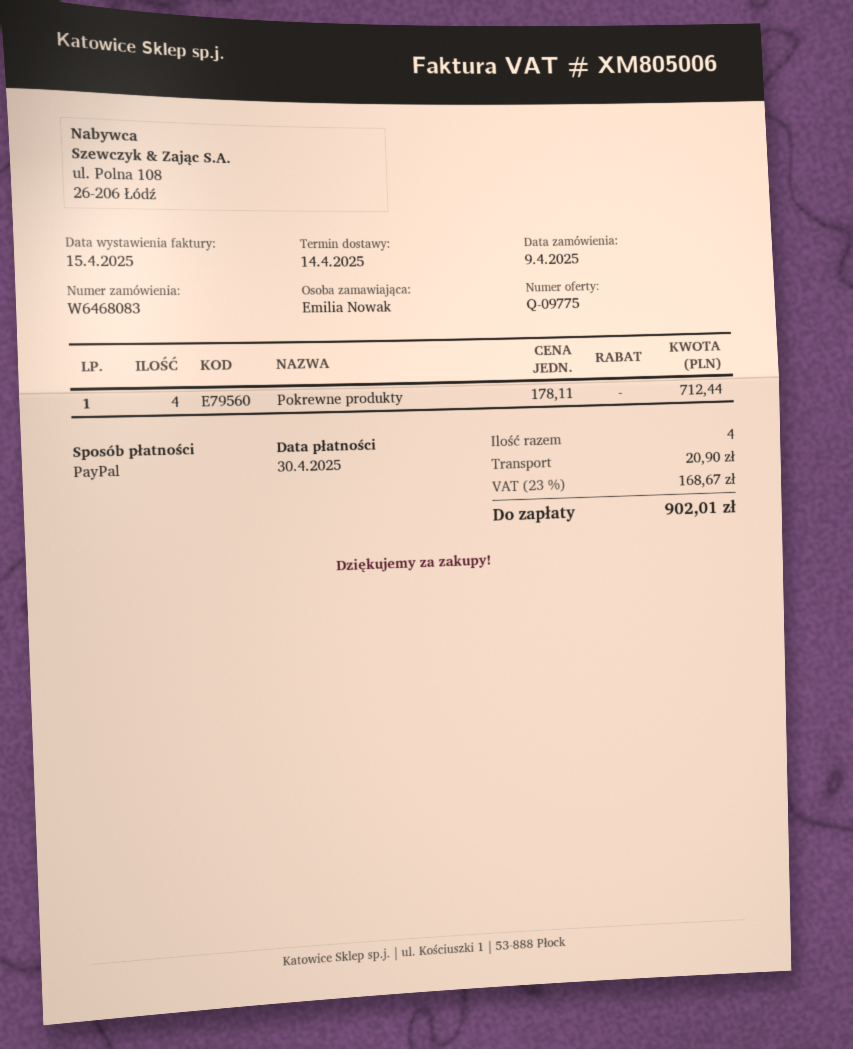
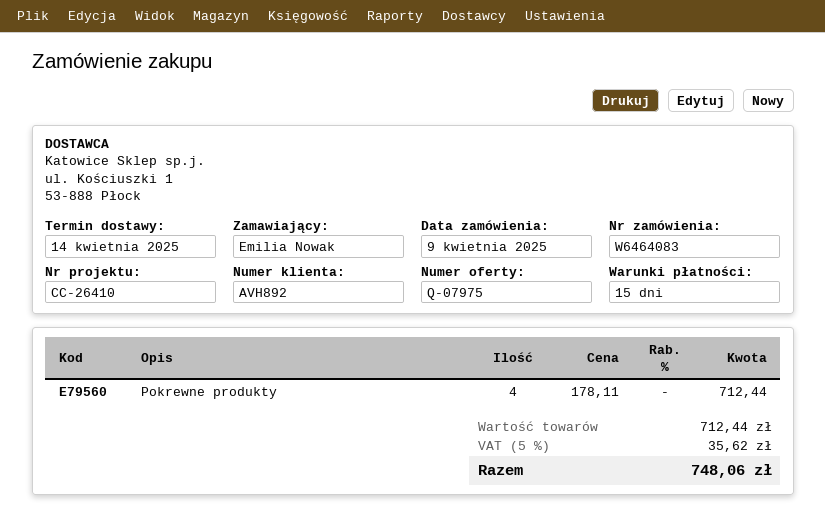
quote number: Q-09775 -> Q-07975
order number: W6468083 -> W6464083
shipping: 20.90 -> none
tax: 23% = 168.67 -> 5% = 35.62
total: 902.01 -> 748.06

